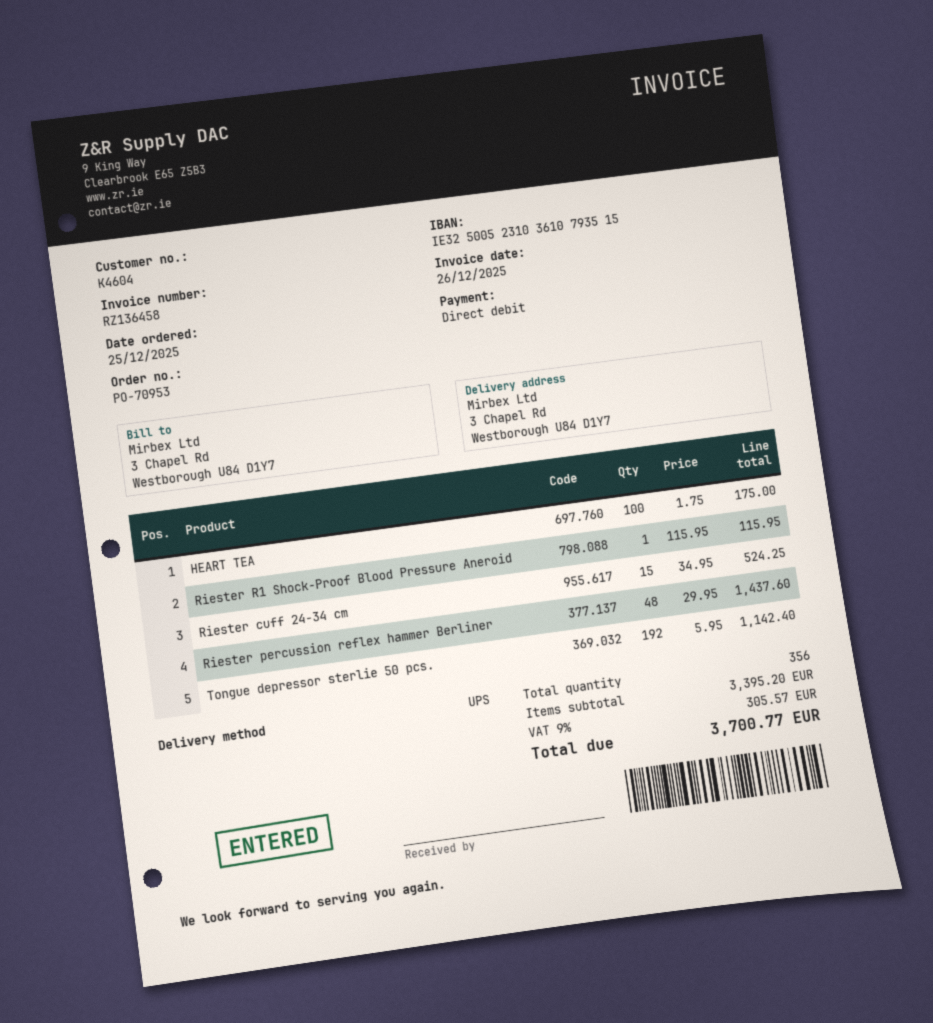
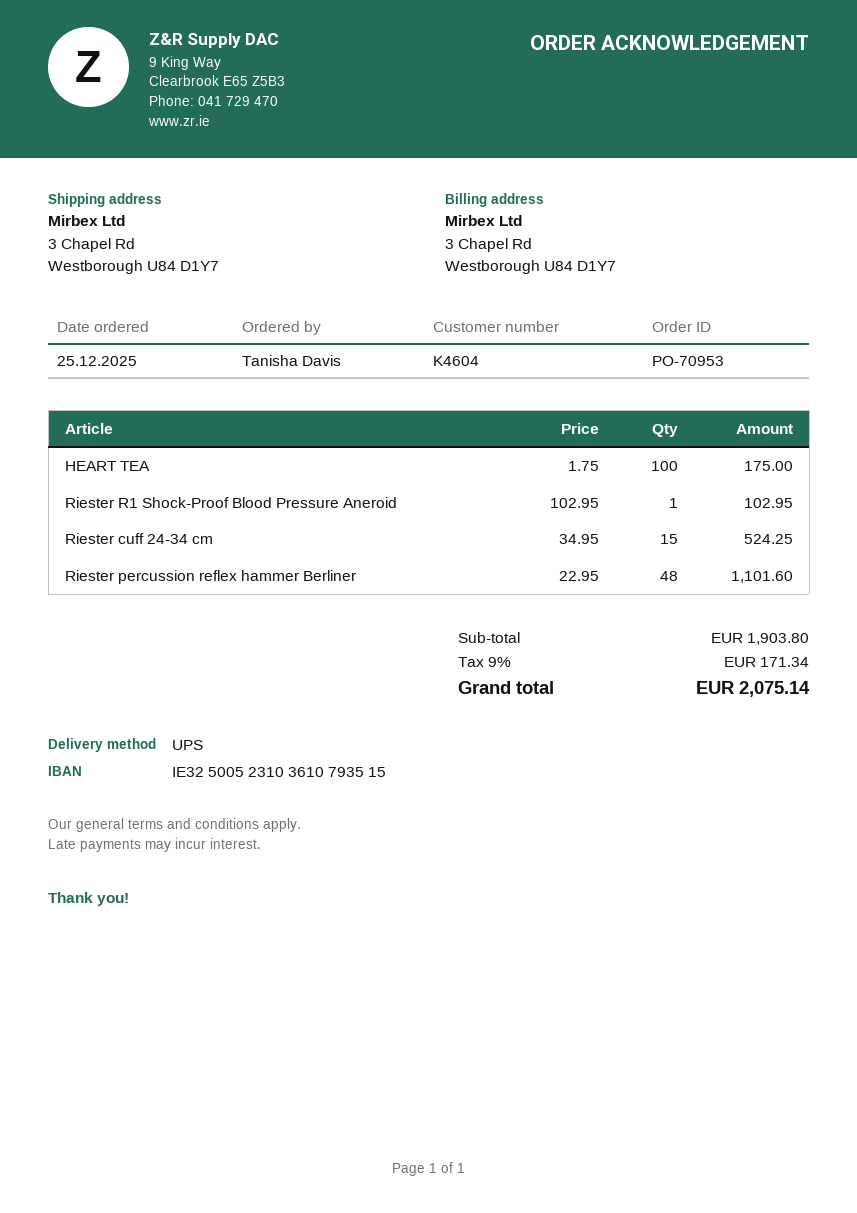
Riester R1 Shock-Proof Blood Pressure Aneroid: 1 x 115.95 = 115.95 -> 1 x 102.95 = 102.95
Riester percussion reflex hammer Berliner: 48 x 29.95 = 1437.60 -> 48 x 22.95 = 1101.60
Tongue depressor sterlie 50 pcs.: 192 x 5.95 = 1142.40 -> none
subtotal: 3395.20 -> 1903.80
tax: 9% = 305.57 -> 9% = 171.34
total: 3700.77 -> 2075.14

